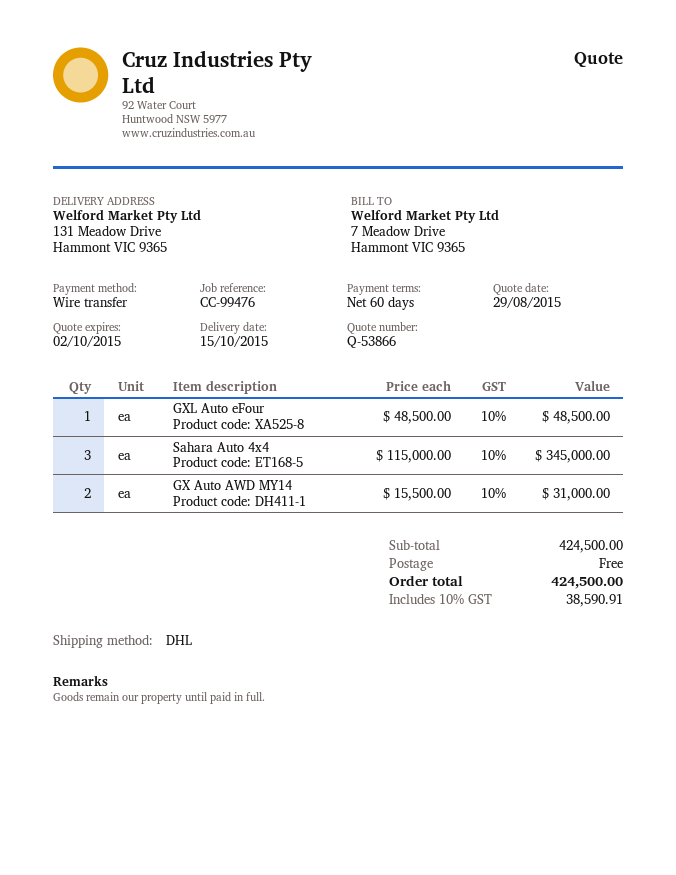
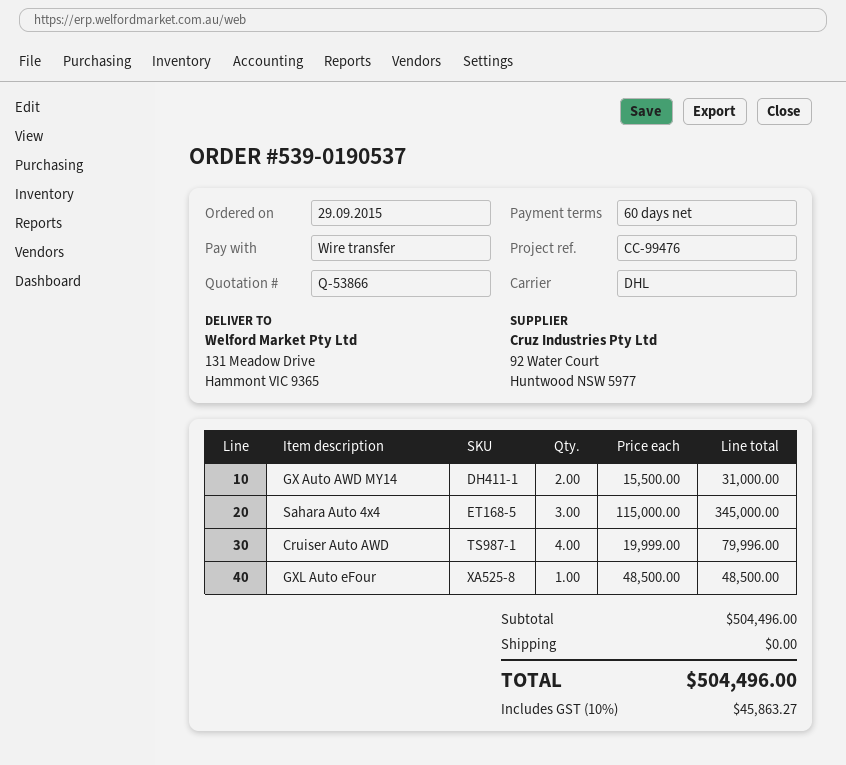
Cruiser Auto AWD: none -> 4 x 19999.00 = 79996.00
subtotal: 424500.00 -> 504496.00
tax: 10% = 38590.91 -> 10% = 45863.27
total: 424500.00 -> 504496.00

